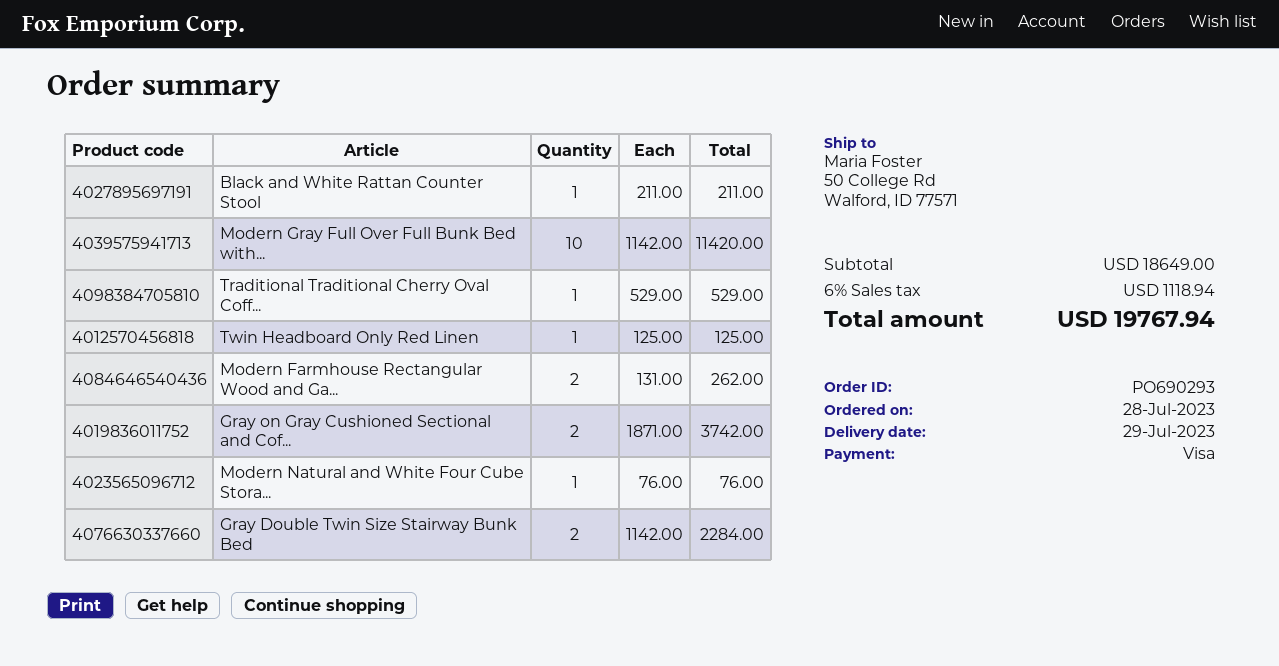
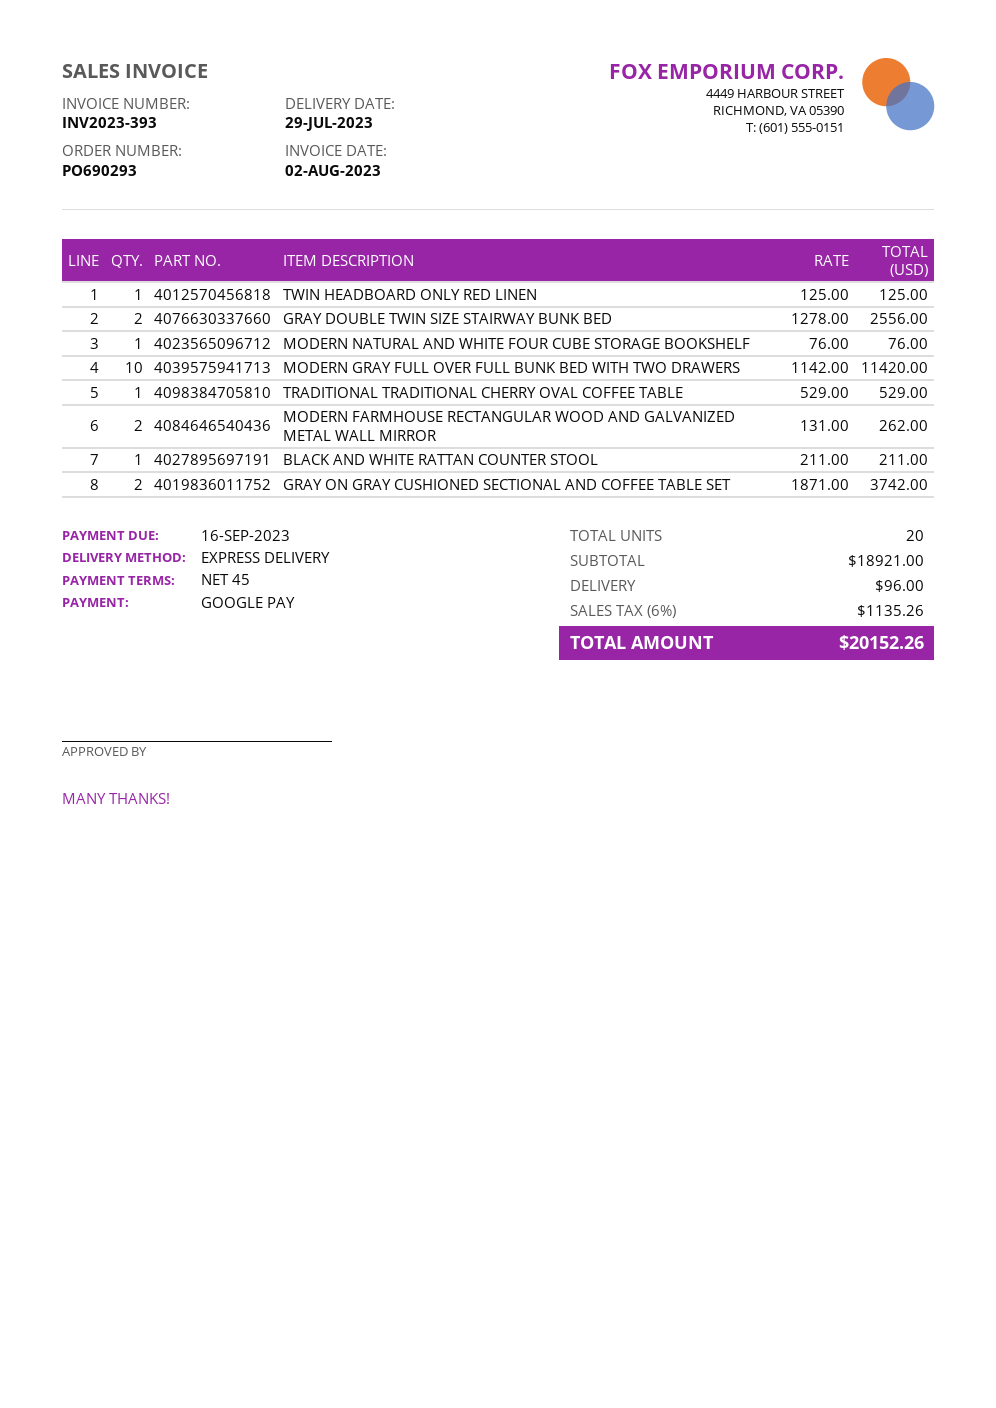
payment method: Visa -> Google Pay
Gray Double Twin Size Stairway Bunk Bed: 2 x 1142.00 = 2284.00 -> 2 x 1278.00 = 2556.00
subtotal: 18649.00 -> 18921.00
shipping: none -> 96.00
tax: 6% = 1118.94 -> 6% = 1135.26
total: 19767.94 -> 20152.26

